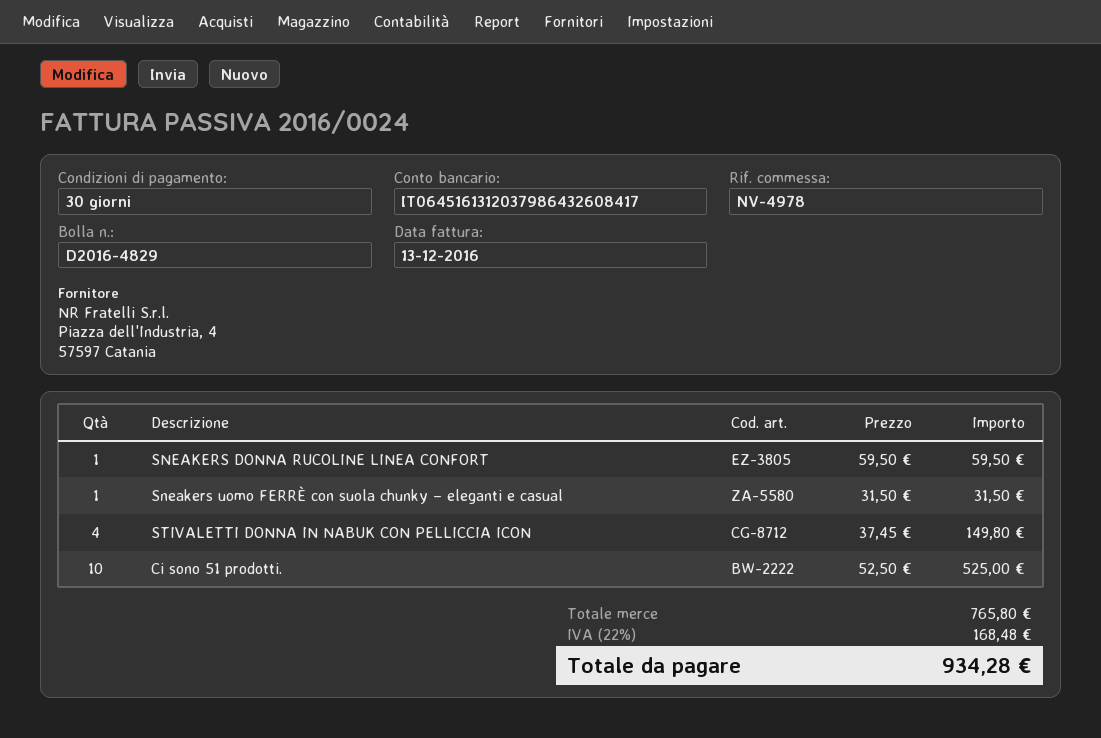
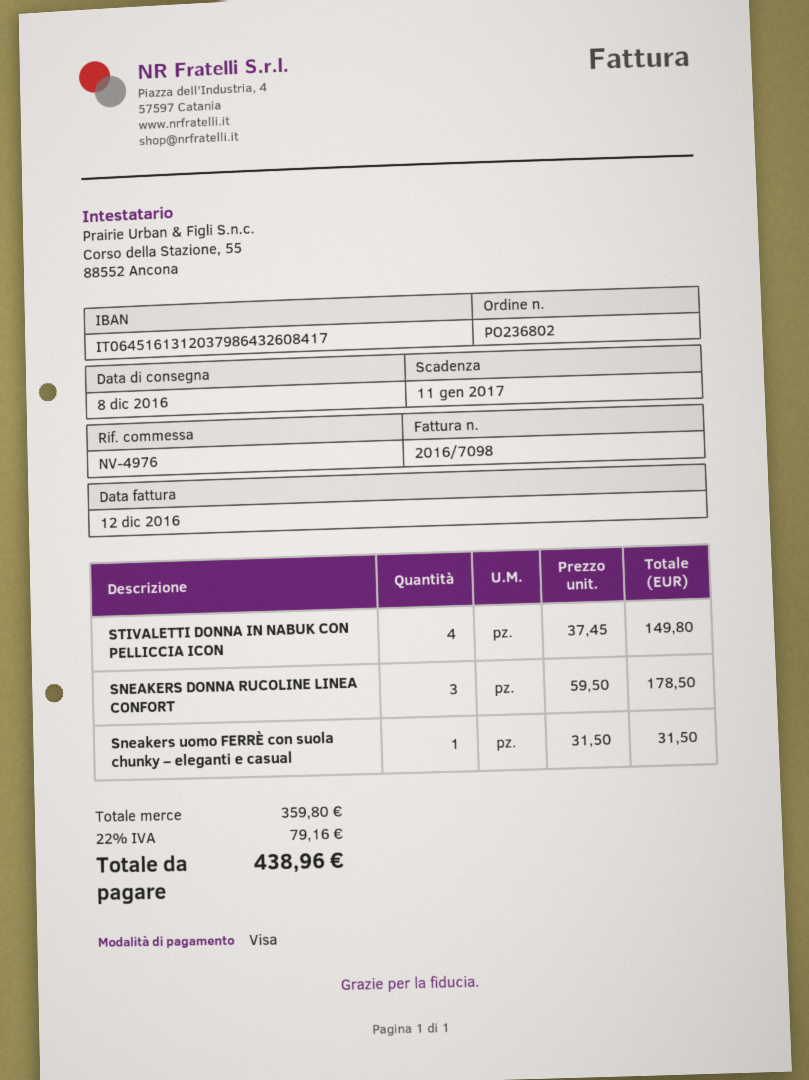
invoice number: 2016/0024 -> 2016/7098
invoice date: 2016-12-13 -> 2016-12-12
reference: NV-4978 -> NV-4976
SNEAKERS DONNA RUCOLINE LINEA CONFORT: 1 x 59.50 = 59.50 -> 3 x 59.50 = 178.50
Ci sono 51 prodotti.: 10 x 52.50 = 525.00 -> none
subtotal: 765.80 -> 359.80
tax: 22% = 168.48 -> 22% = 79.16
total: 934.28 -> 438.96

